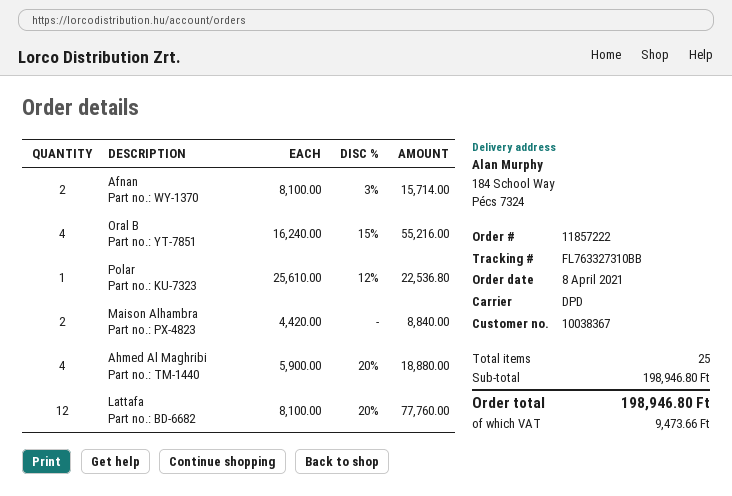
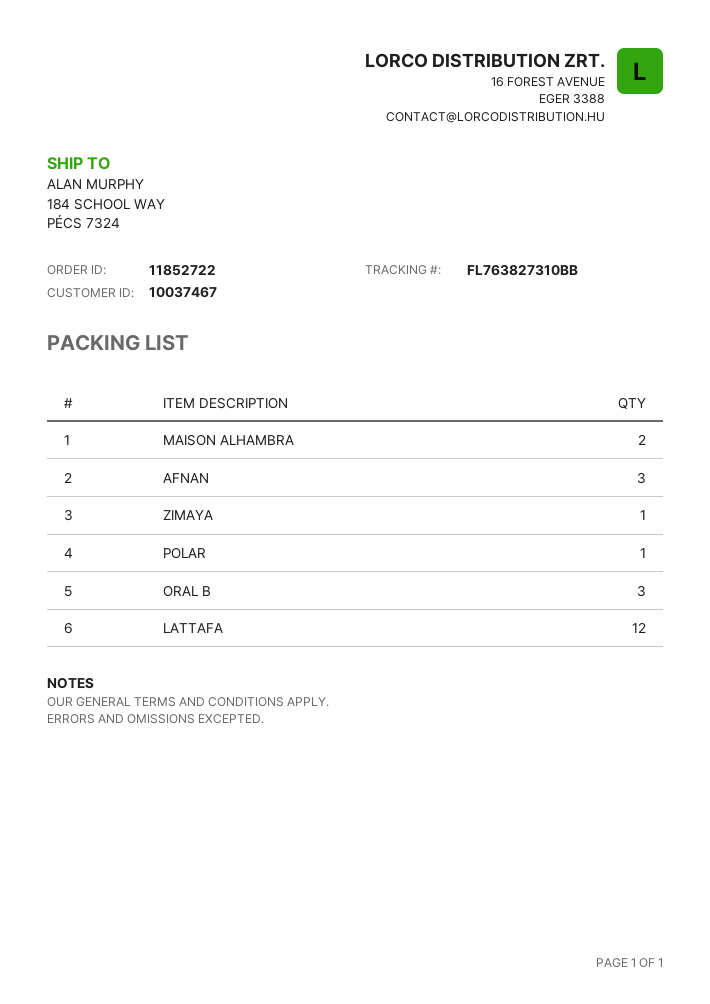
order number: 11857222 -> 11852722
customer number: 10038367 -> 10037467
tracking number: FL763327310BB -> FL763827310BB
Afnan: 2 -> 3
Oral B: 4 -> 3
Ahmed Al Maghribi: 4 -> none
ZIMAYA: none -> 1

